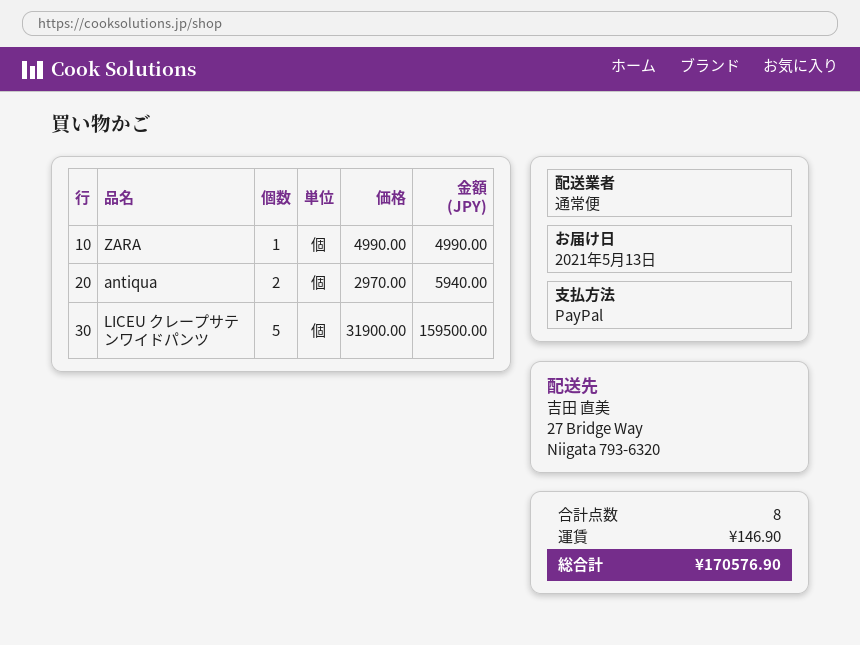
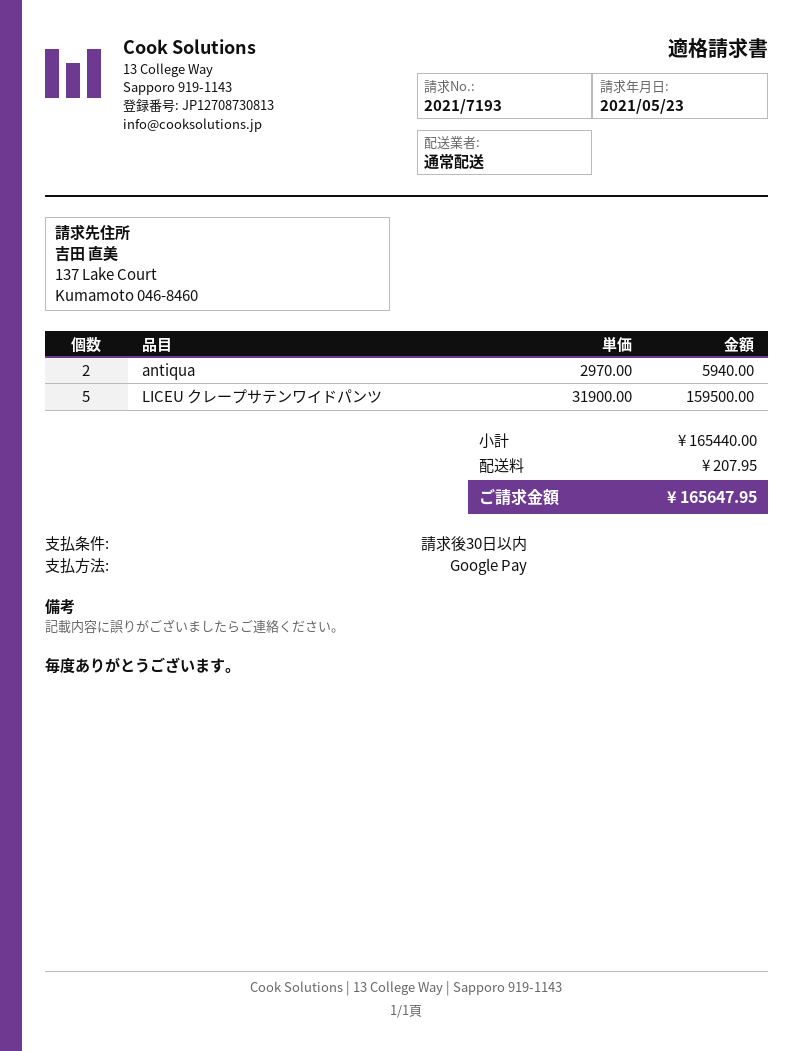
payment method: PayPal -> Google Pay
ZARA: 1 x 4990.00 = 4990.00 -> none
shipping: 146.90 -> 207.95
total: 170576.90 -> 165647.95

